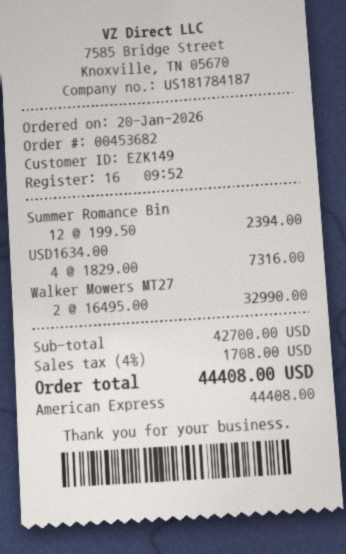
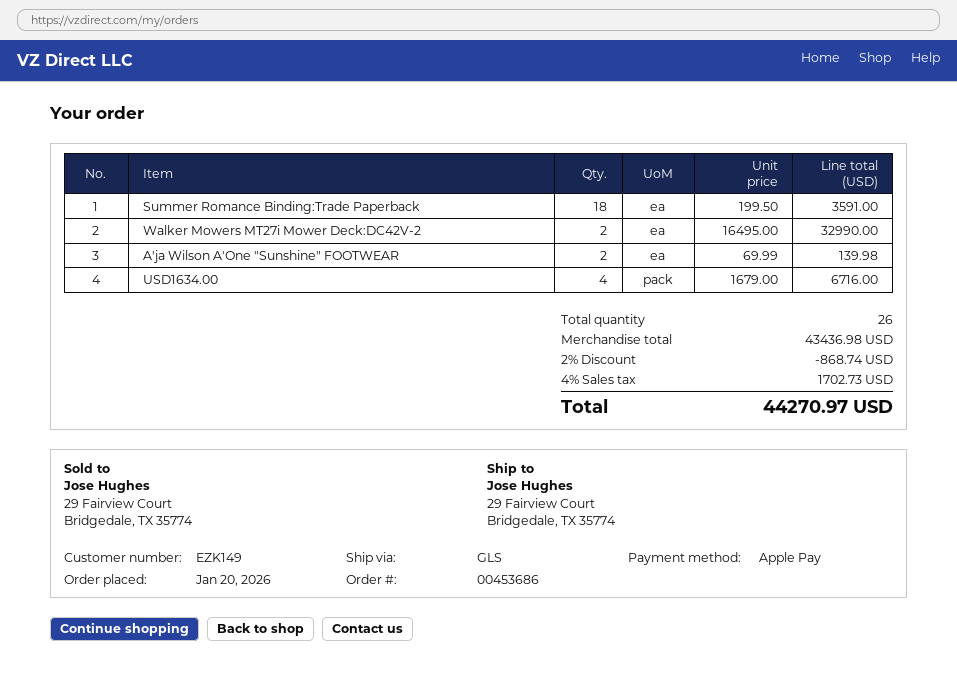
order number: 00453682 -> 00453686
payment method: American Express -> Apple Pay
Summer Romance Bin: 12 x 199.50 = 2394.00 -> 18 x 199.50 = 3591.00
USD1634.00: 4 x 1829.00 = 7316.00 -> 4 x 1679.00 = 6716.00
A'ja Wilson A'One "Sunshine" FOOTWEAR: none -> 2 x 69.99 = 139.98
subtotal: 42700.00 -> 43436.98
discount: none -> 2% = 868.74
tax: 4% = 1708.00 -> 4% = 1702.73
total: 44408.00 -> 44270.97

